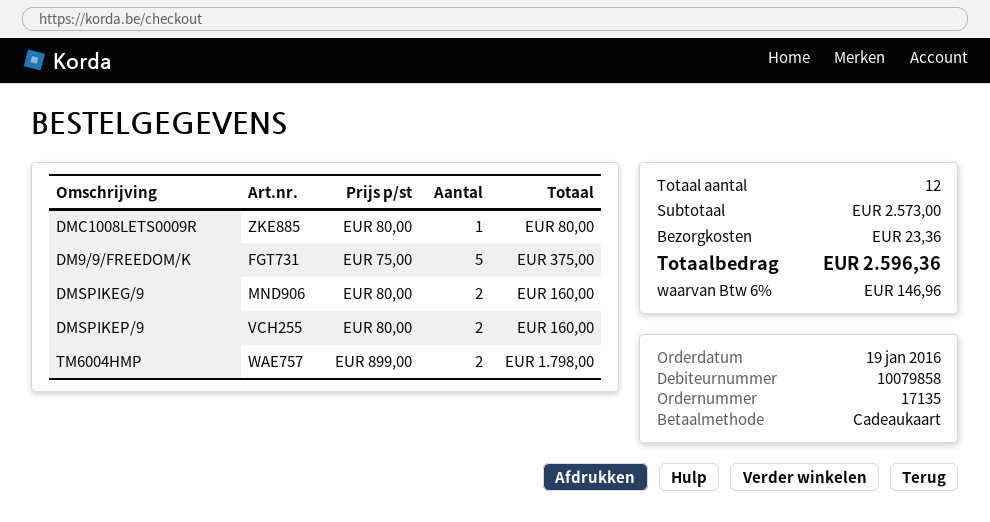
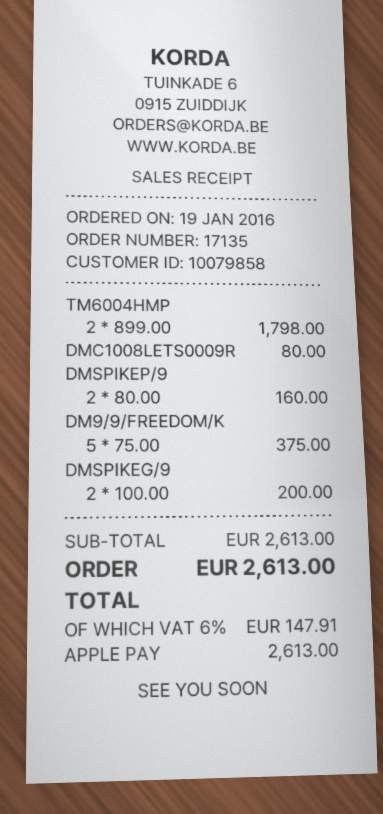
payment method: gift card -> Apple Pay
DMSPIKEG/9: 2 x 80.00 = 160.00 -> 2 x 100.00 = 200.00
subtotal: 2573.00 -> 2613.00
shipping: 23.36 -> none
tax: 6% = 146.96 -> 6% = 147.91
total: 2596.36 -> 2613.00

